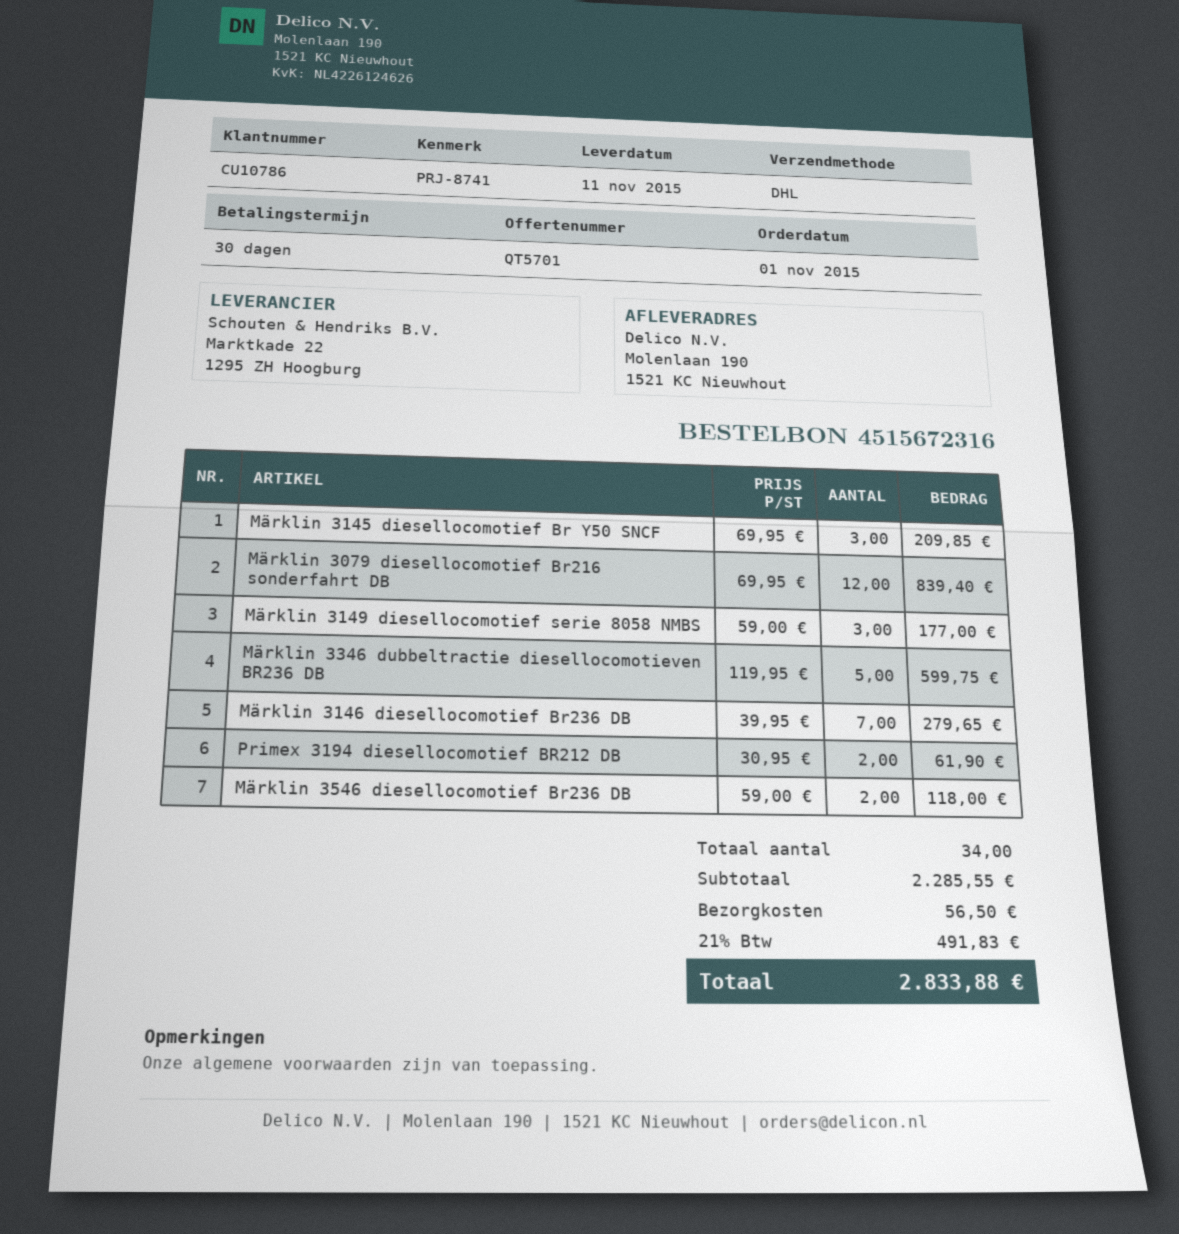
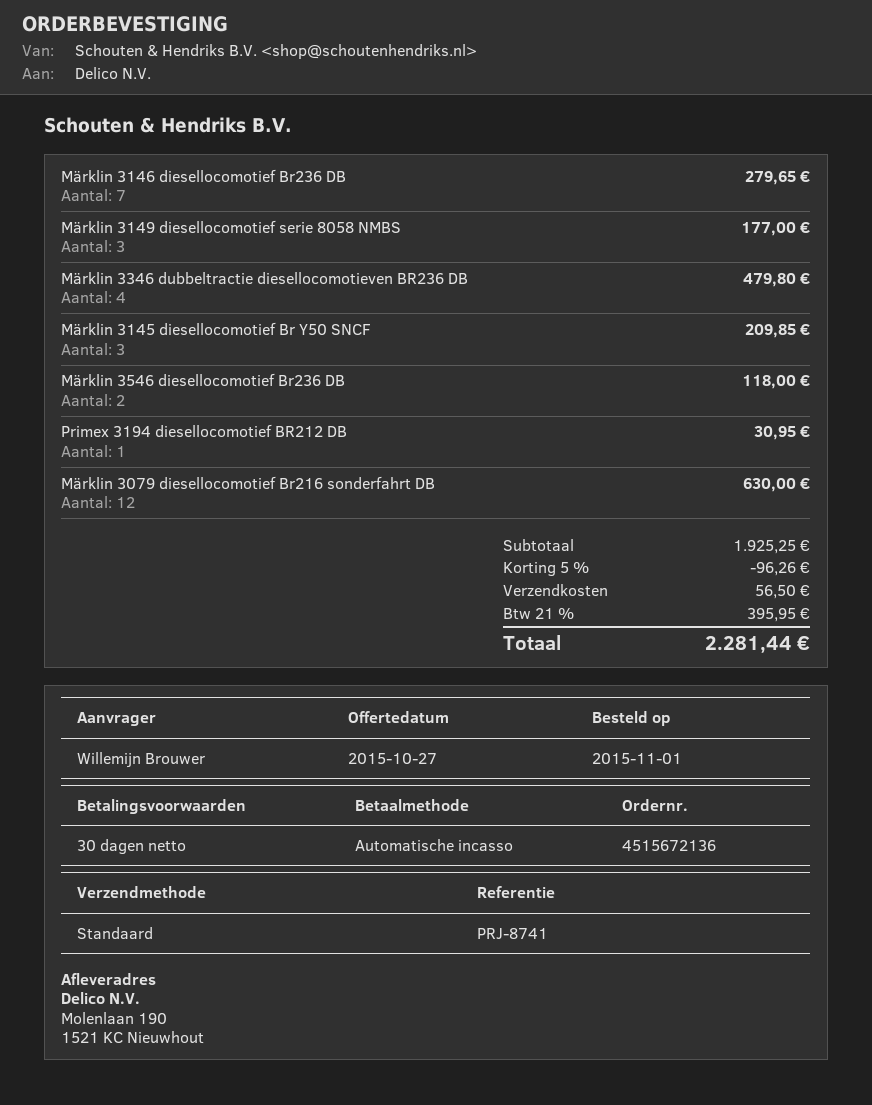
order number: 4515672316 -> 4515672136
shipping method: DHL -> standard
Märklin 3079 diesellocomotief Br216 sonderfahrt DB: 12 for 839.40 -> 12 for 630.00
Märklin 3346 dubbeltractie diesellocomotieven BR236 DB: 5 for 599.75 -> 4 for 479.80
Primex 3194 diesellocomotief BR212 DB: 2 for 61.90 -> 1 for 30.95
subtotal: 2285.55 -> 1925.25
discount: none -> 5% = 96.26
tax: 21% = 491.83 -> 21% = 395.95
total: 2833.88 -> 2281.44

